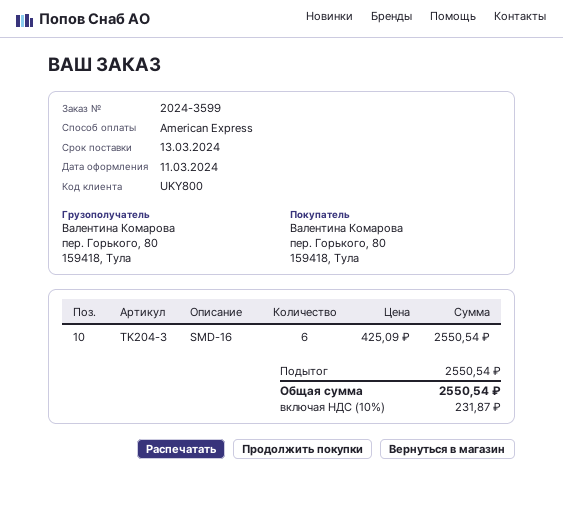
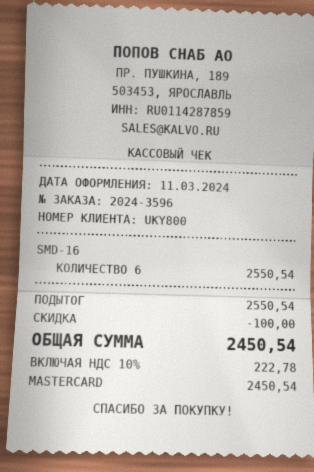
order number: 2024-3599 -> 2024-3596
payment method: American Express -> Mastercard
discount: none -> 100.00
tax: 10% = 231.87 -> 10% = 222.78
total: 2550.54 -> 2450.54

